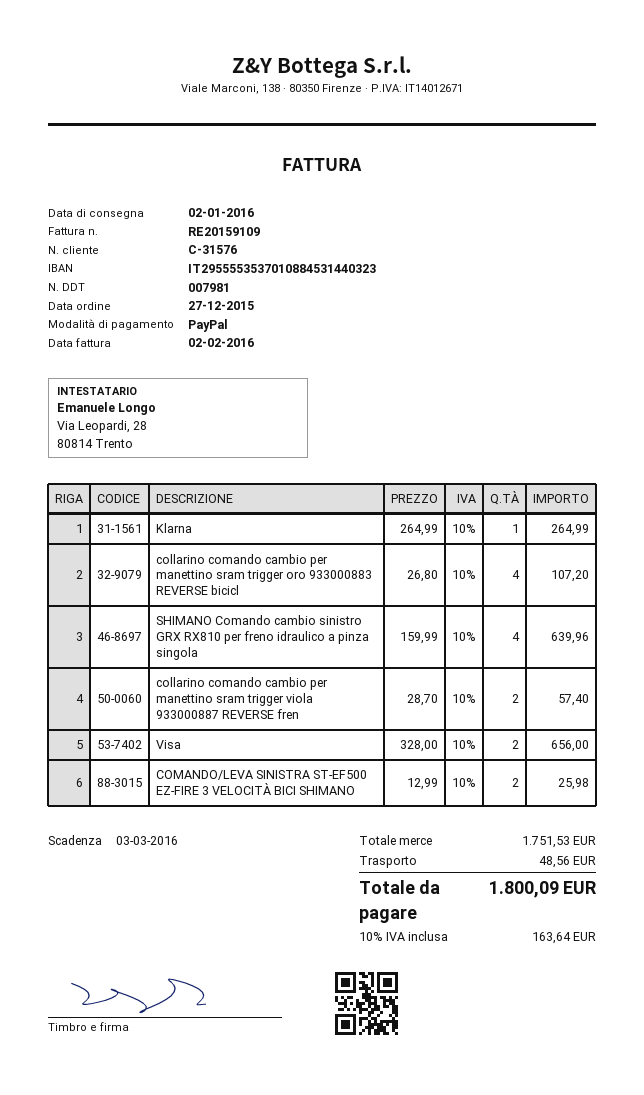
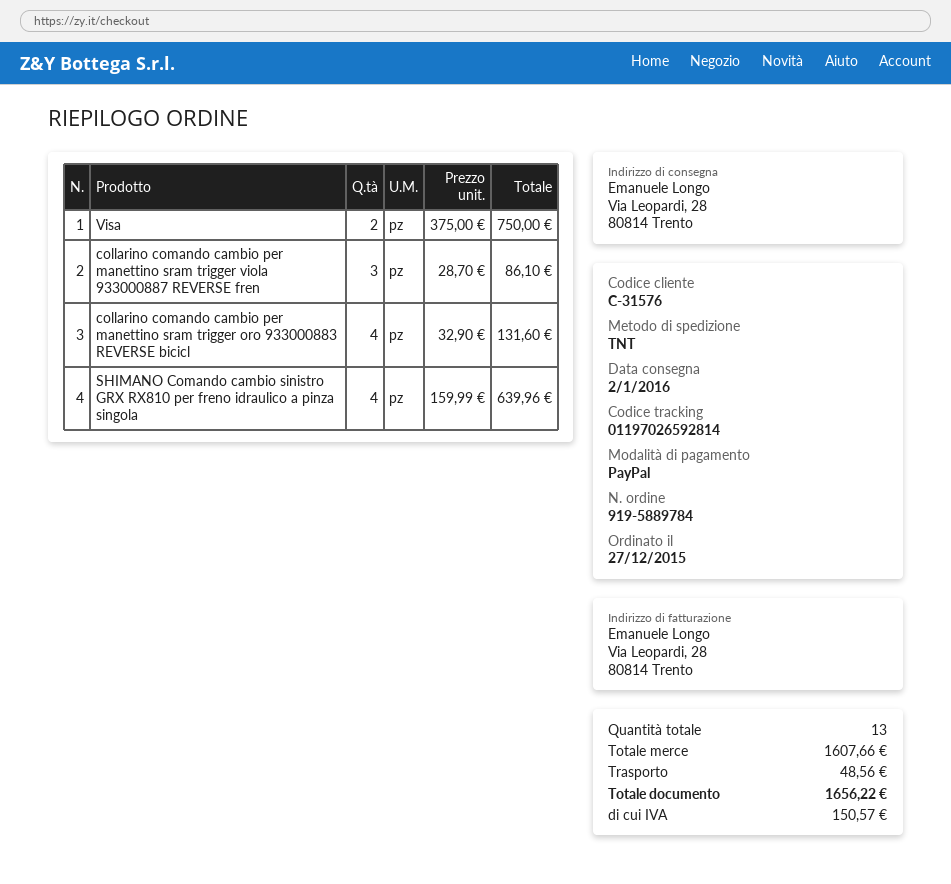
Klarna: 1 x 264.99 = 264.99 -> none
collarino comando cambio per manettino sram trigger oro 933000883 REVERSE bicicl: 4 x 26.80 = 107.20 -> 4 x 32.90 = 131.60
collarino comando cambio per manettino sram trigger viola 933000887 REVERSE fren: 2 x 28.70 = 57.40 -> 3 x 28.70 = 86.10
Visa: 2 x 328.00 = 656.00 -> 2 x 375.00 = 750.00
COMANDO/LEVA SINISTRA ST-EF500 EZ-FIRE 3 VELOCITÀ BICI SHIMANO: 2 x 12.99 = 25.98 -> none
subtotal: 1751.53 -> 1607.66
tax: 163.64 -> 150.57
total: 1800.09 -> 1656.22

